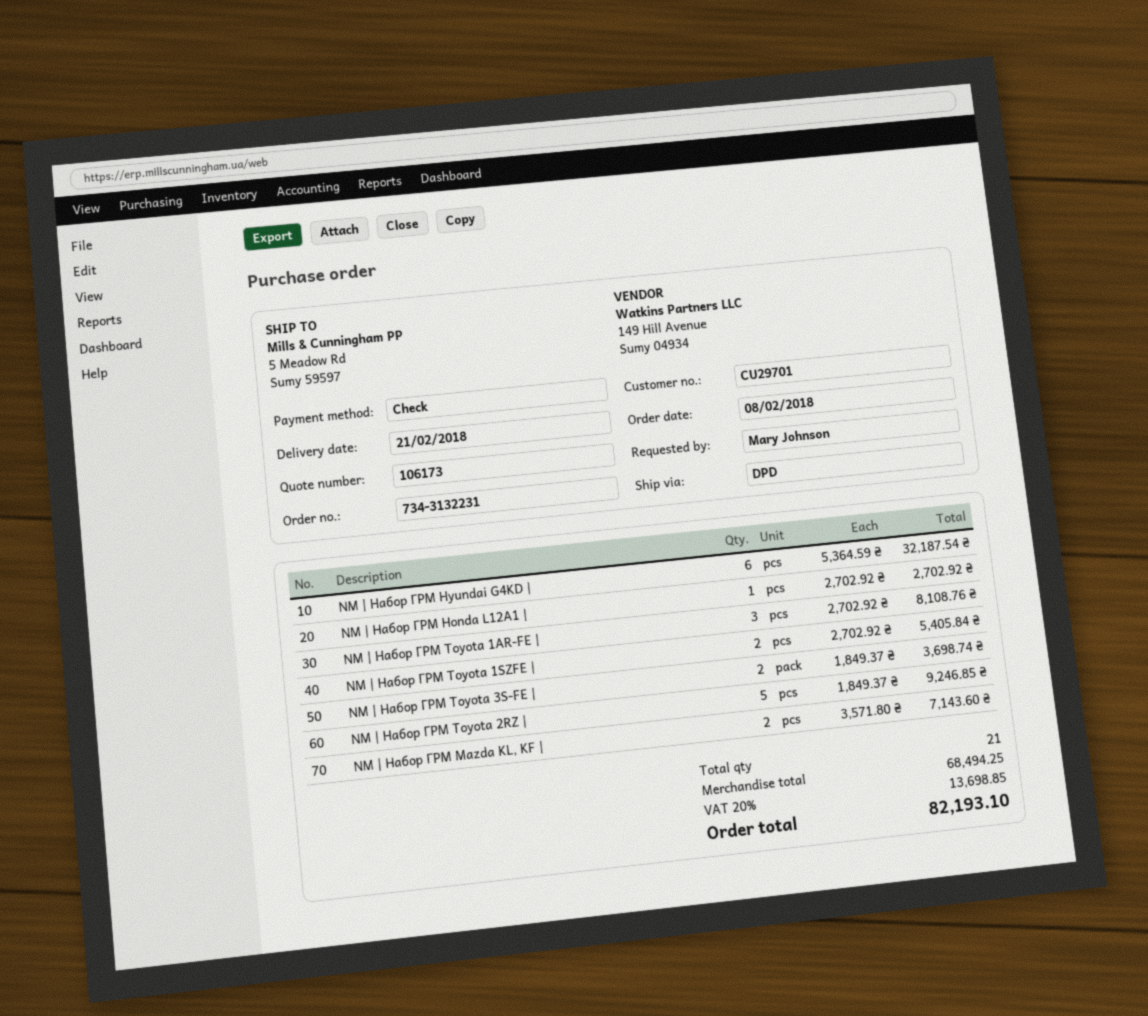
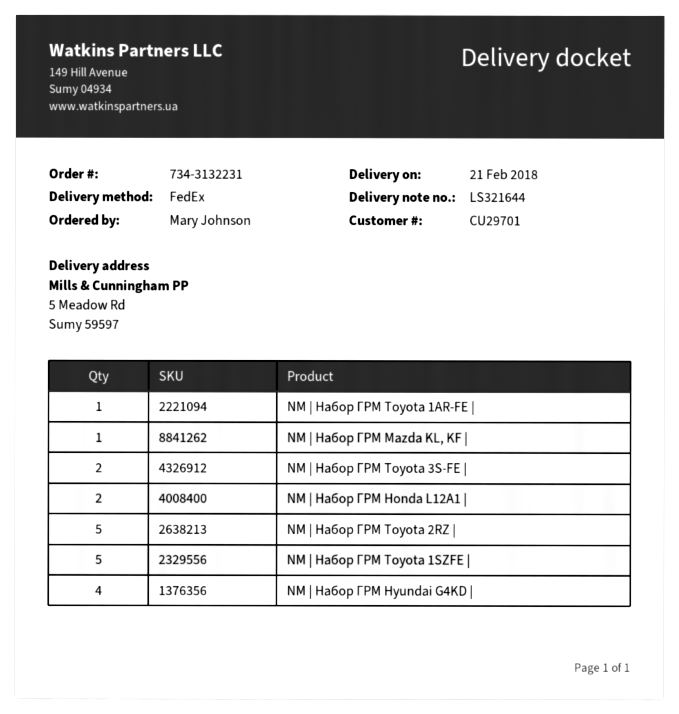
shipping method: DPD -> FedEx
NM | Набор ГРМ Hyundai G4KD |: 6 -> 4
NM | Набор ГРМ Honda L12A1 |: 1 -> 2
NM | Набор ГРМ Toyota 1AR-FE |: 3 -> 1
NM | Набор ГРМ Toyota 1SZFE |: 2 -> 5
NM | Набор ГРМ Mazda KL, KF |: 2 -> 1

